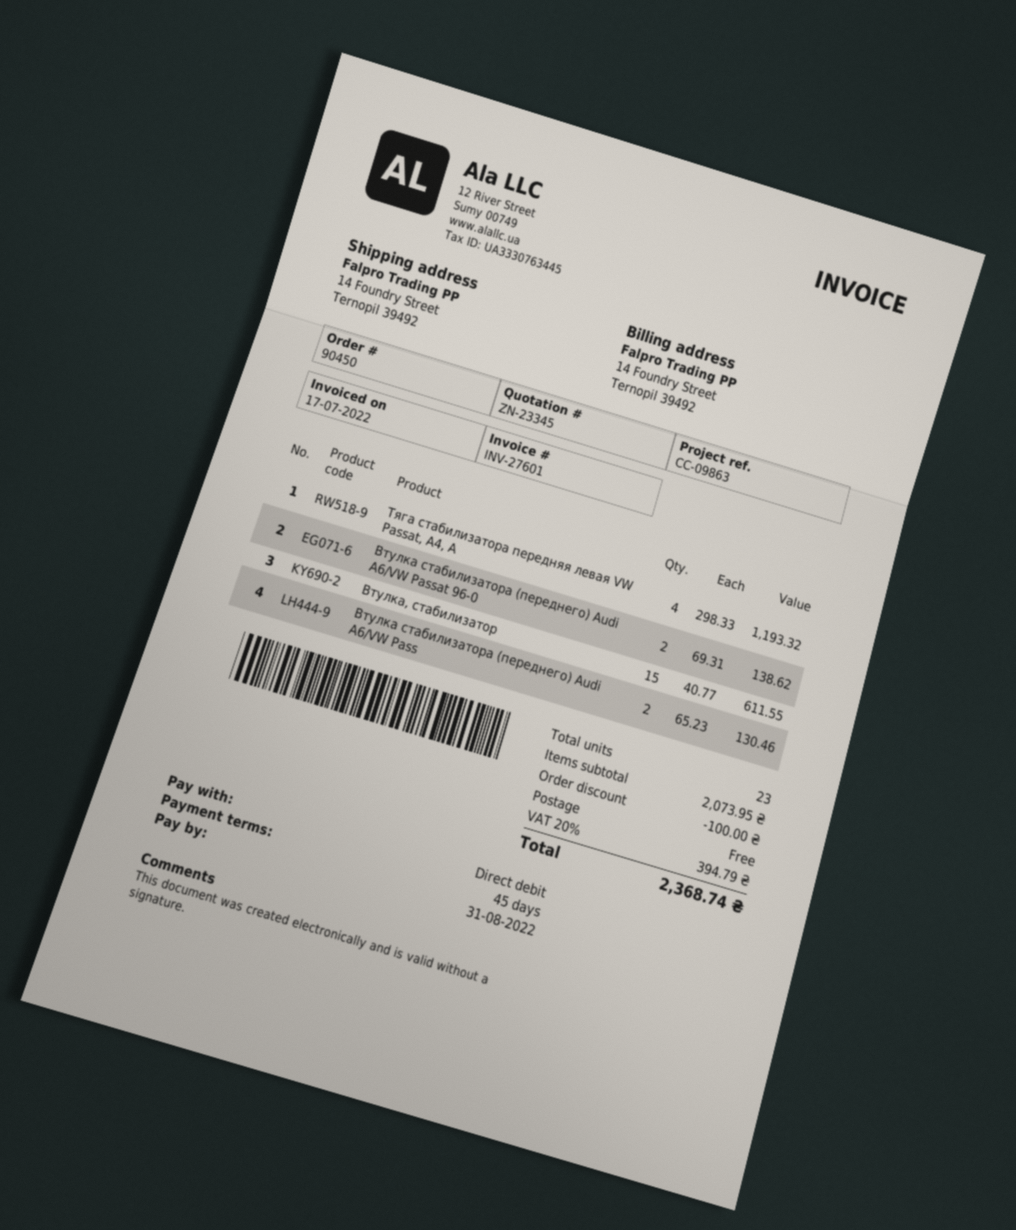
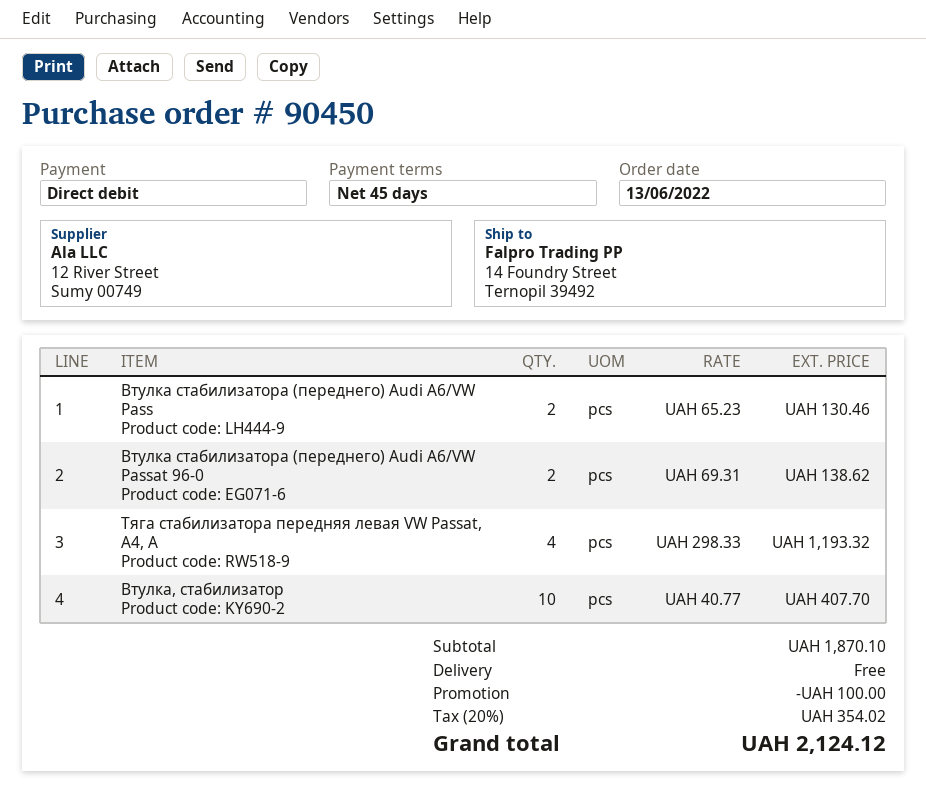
Втулка, стабилизатор: 15 x 40.77 = 611.55 -> 10 x 40.77 = 407.70
subtotal: 2073.95 -> 1870.10
tax: 20% = 394.79 -> 20% = 354.02
total: 2368.74 -> 2124.12

